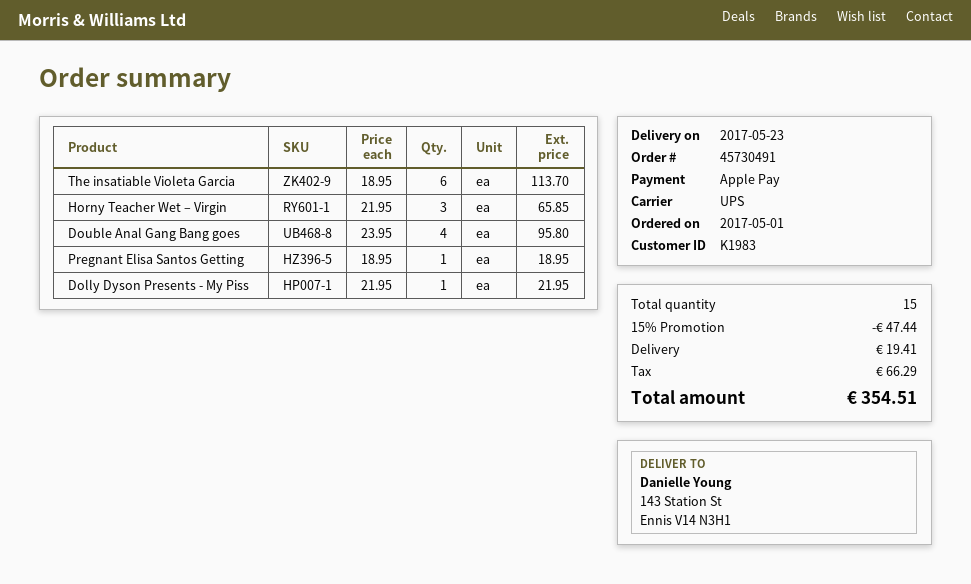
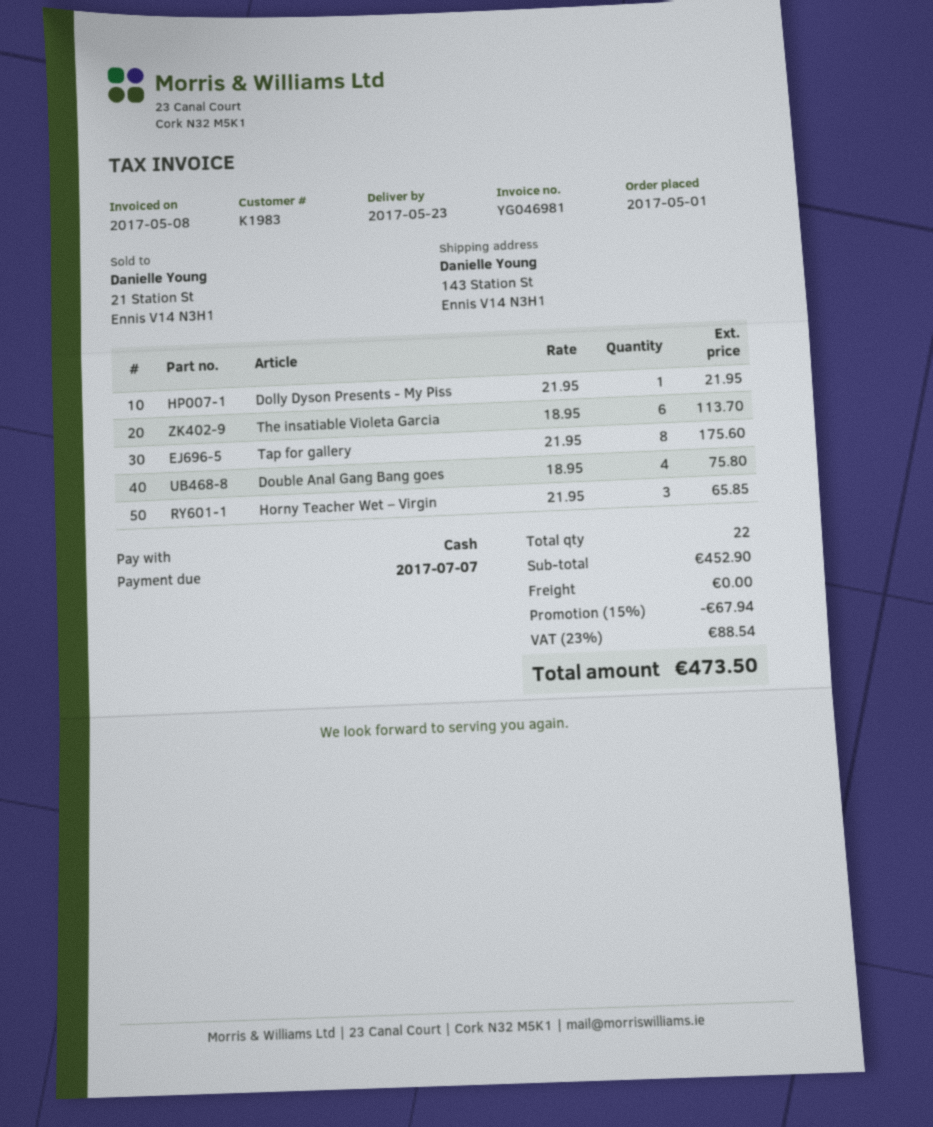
payment method: Apple Pay -> cash
Double Anal Gang Bang goes: 4 x 23.95 = 95.80 -> 4 x 18.95 = 75.80
Pregnant Elisa Santos Getting: 1 x 18.95 = 18.95 -> none
Tap for gallery: none -> 8 x 21.95 = 175.60
total quantity: 15 -> 22
discount: 15% = 47.44 -> 15% = 67.94
shipping: 19.41 -> 0.00
tax: 66.29 -> 88.54
total: 354.51 -> 473.50

